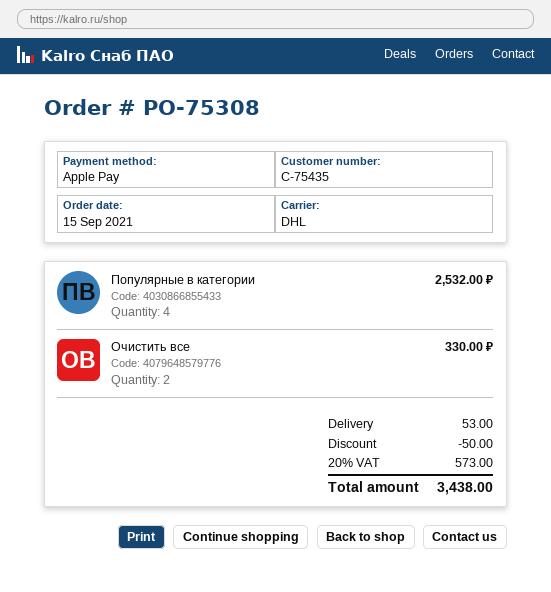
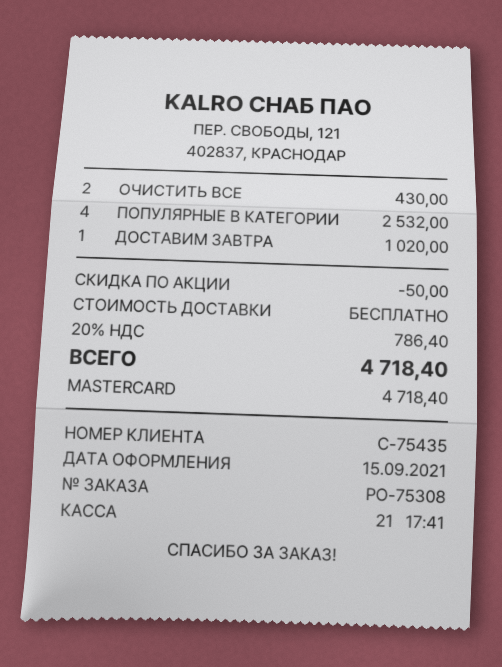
payment method: Apple Pay -> Mastercard
Очистить все: 2 for 330.00 -> 2 for 430.00
ДОСТАВИМ ЗАВТРА: none -> 1 for 1020.00
shipping: 53.00 -> 0.00
tax: 20% = 573.00 -> 20% = 786.40
total: 3438.00 -> 4718.40

